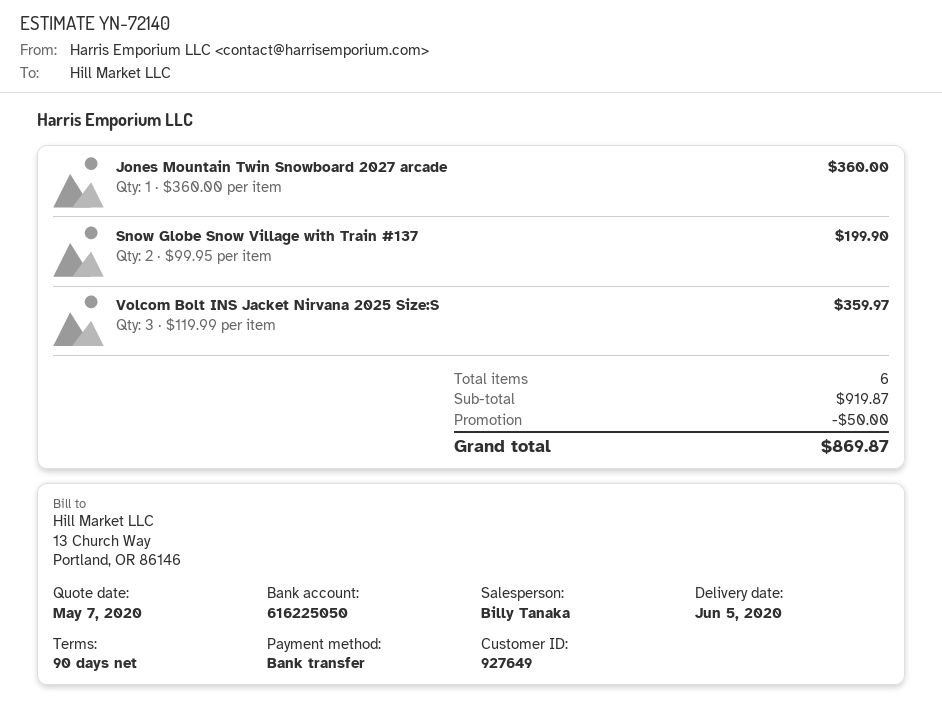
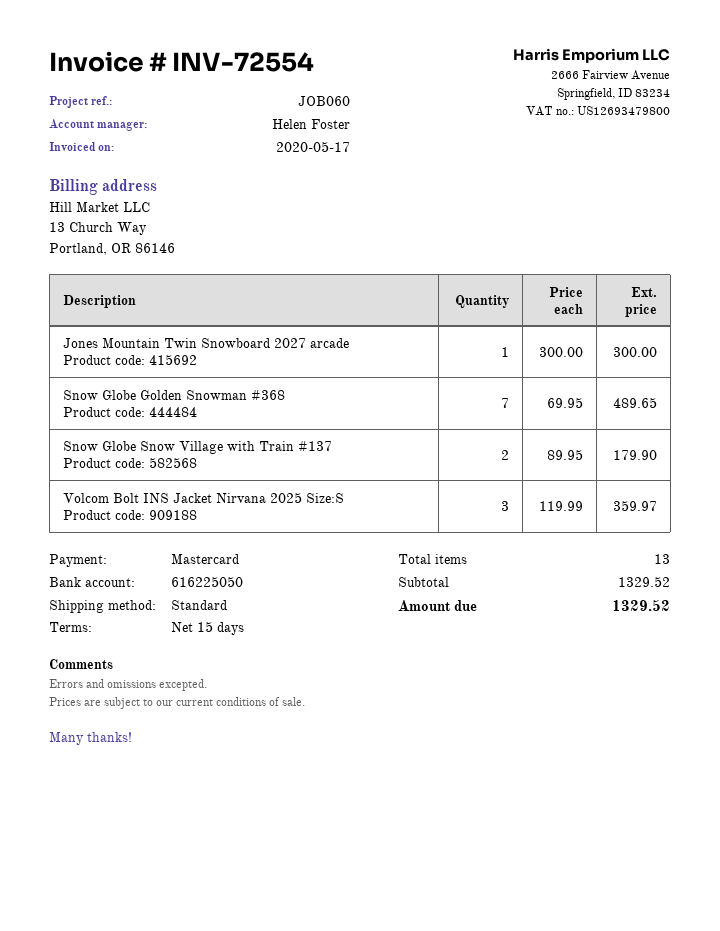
payment terms: 90 days -> 15 days
sales rep: Billy Tanaka -> Helen Foster
payment method: bank transfer -> Mastercard
Jones Mountain Twin Snowboard 2027 arcade: 1 x 360.00 = 360.00 -> 1 x 300.00 = 300.00
Snow Globe Snow Village with Train #137: 2 x 99.95 = 199.90 -> 2 x 89.95 = 179.90
Snow Globe Golden Snowman #368: none -> 7 x 69.95 = 489.65
total quantity: 6 -> 13
subtotal: 919.87 -> 1329.52
discount: 50.00 -> none
total: 869.87 -> 1329.52

